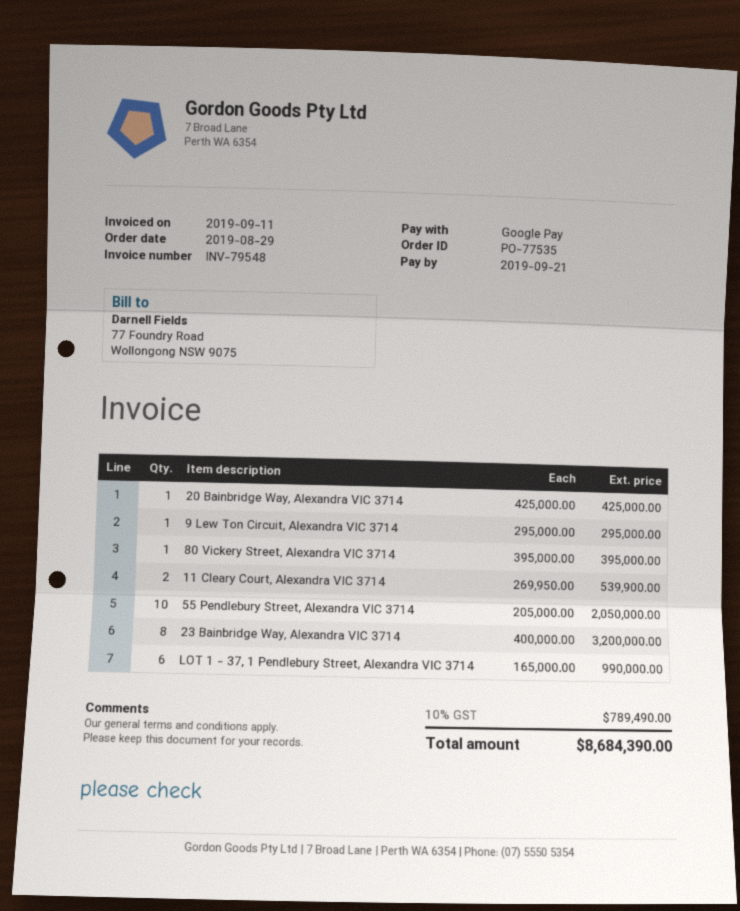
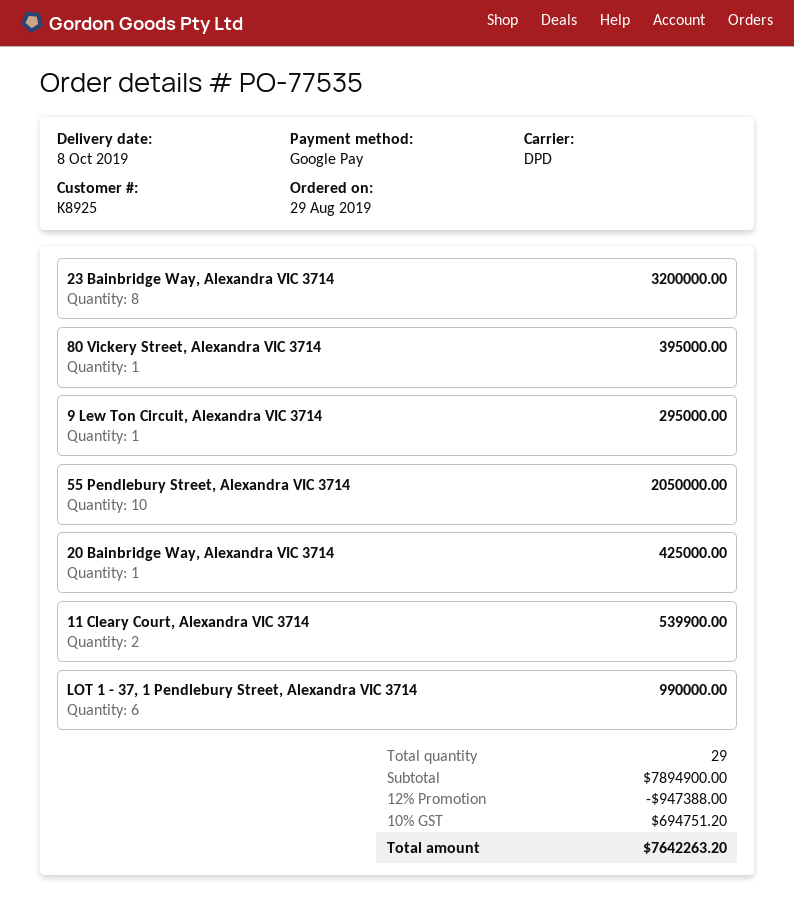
discount: none -> 12% = 947388.00
tax: 10% = 789490.00 -> 10% = 694751.20
total: 8684390.00 -> 7642263.20

